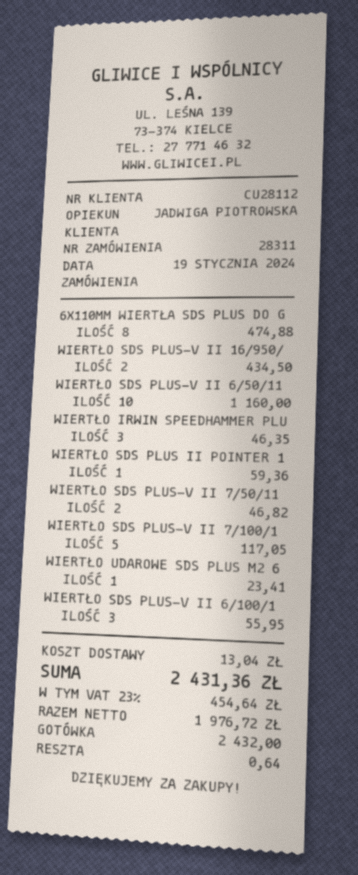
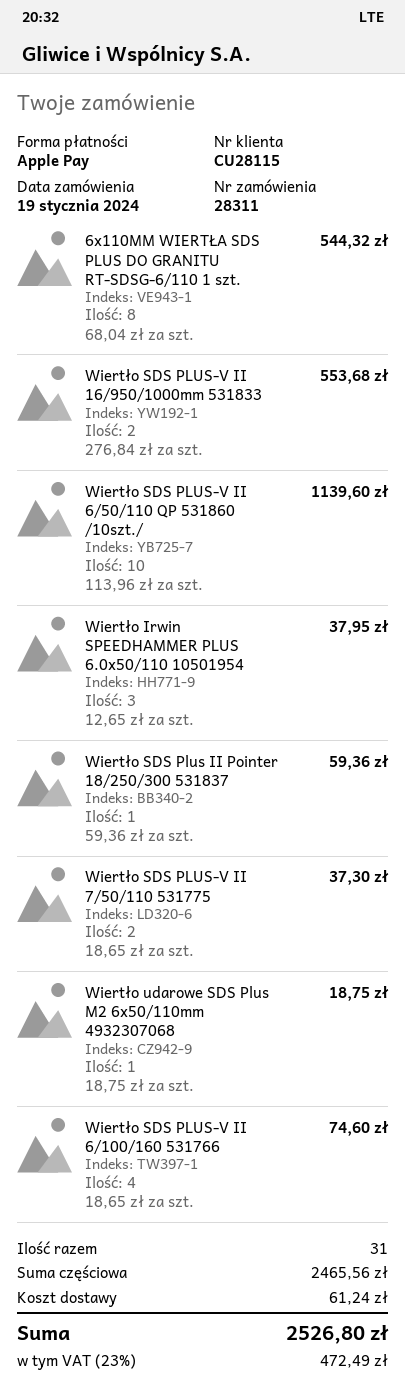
customer number: CU28112 -> CU28115
payment method: cash -> Apple Pay
6X110MM WIERTŁA SDS PLUS DO G: 8 for 474.88 -> 8 for 544.32
WIERTŁO SDS PLUS-V II 16/950/: 2 for 434.50 -> 2 for 553.68
WIERTŁO SDS PLUS-V II 6/50/11: 10 for 1160.00 -> 10 for 1139.60
WIERTŁO IRWIN SPEEDHAMMER PLU: 3 for 46.35 -> 3 for 37.95
WIERTŁO SDS PLUS-V II 7/50/11: 2 for 46.82 -> 2 for 37.30
WIERTŁO SDS PLUS-V II 7/100/1: 5 for 117.05 -> none
WIERTŁO UDAROWE SDS PLUS M2 6: 1 for 23.41 -> 1 for 18.75
WIERTŁO SDS PLUS-V II 6/100/1: 3 for 55.95 -> 4 for 74.60
shipping: 13.04 -> 61.24
tax: 23% = 454.64 -> 23% = 472.49
total: 2431.36 -> 2526.80

